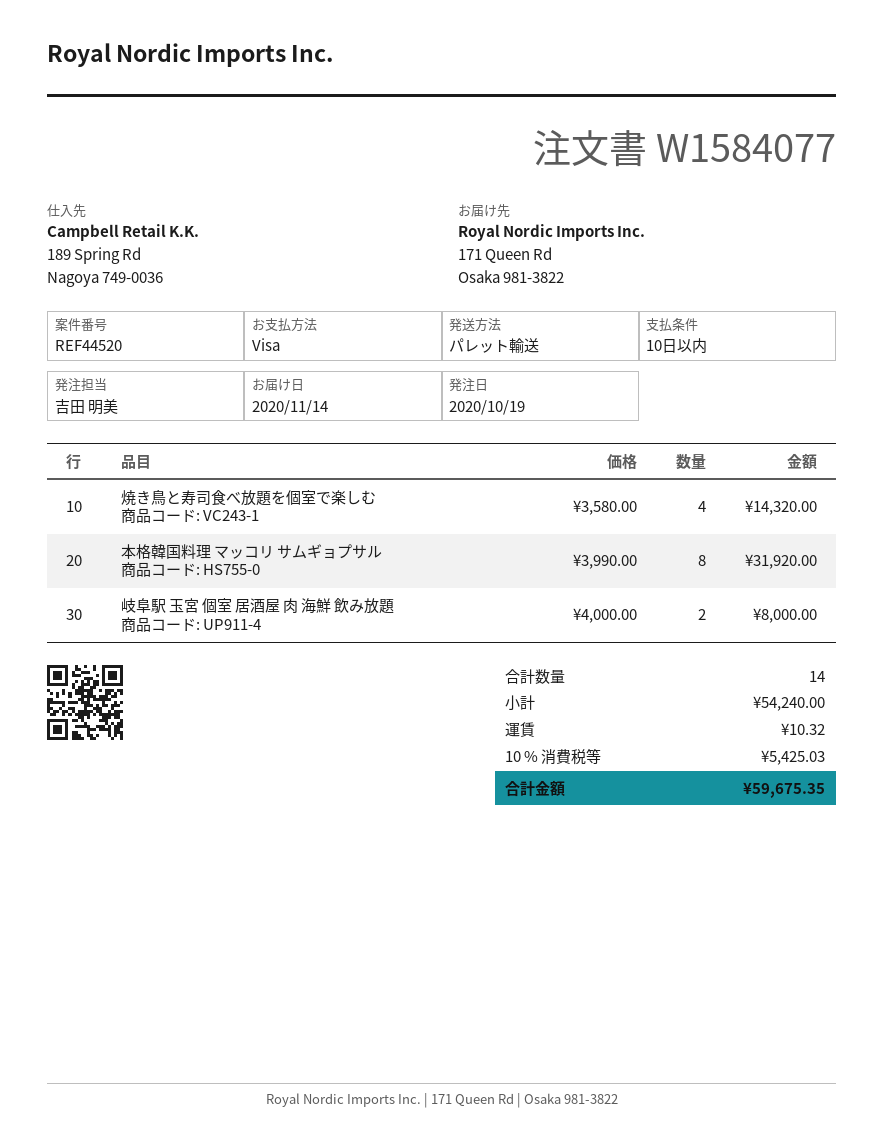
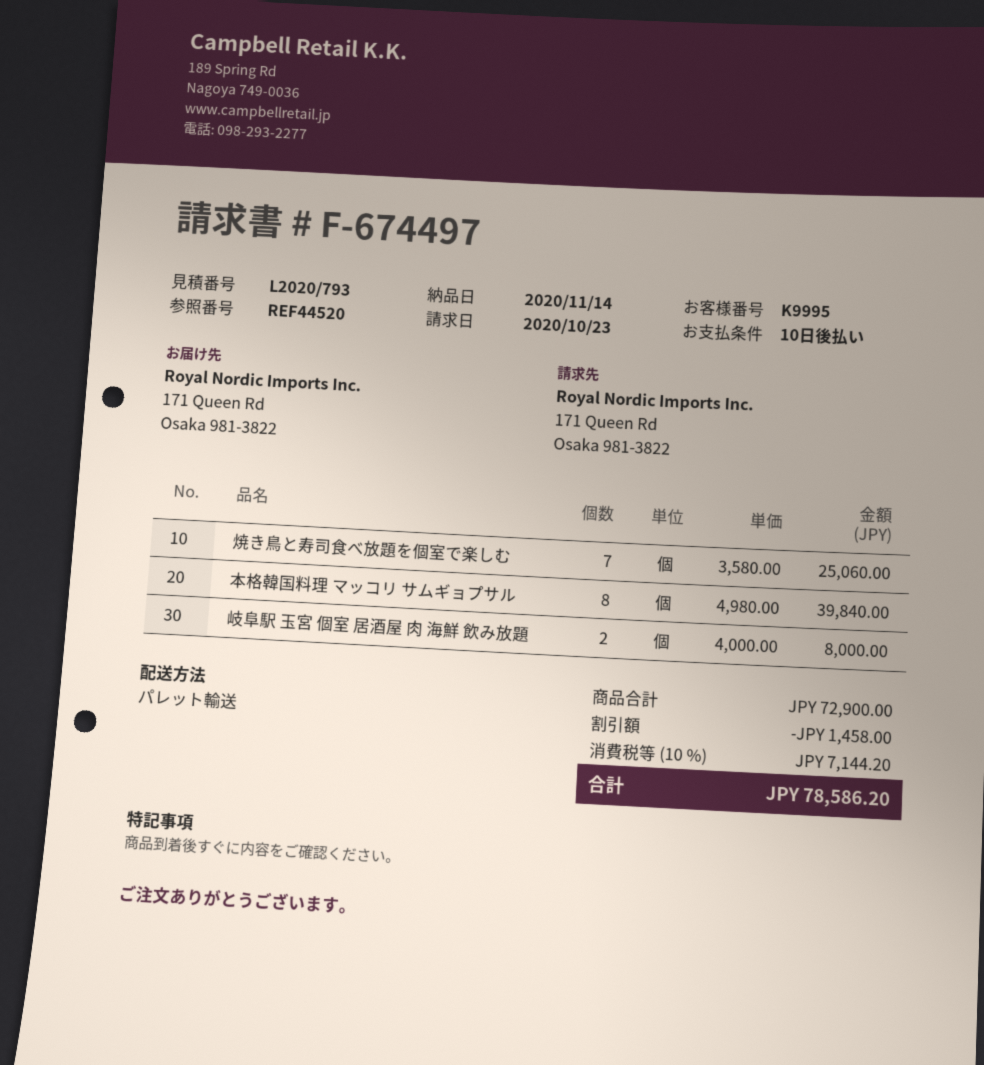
焼き鳥と寿司食べ放題を個室で楽しむ: 4 x 3580.00 = 14320.00 -> 7 x 3580.00 = 25060.00
本格韓国料理 マッコリ サムギョプサル: 8 x 3990.00 = 31920.00 -> 8 x 4980.00 = 39840.00
subtotal: 54240.00 -> 72900.00
discount: none -> 1458.00
shipping: 10.32 -> none
tax: 10% = 5425.03 -> 10% = 7144.20
total: 59675.35 -> 78586.20

